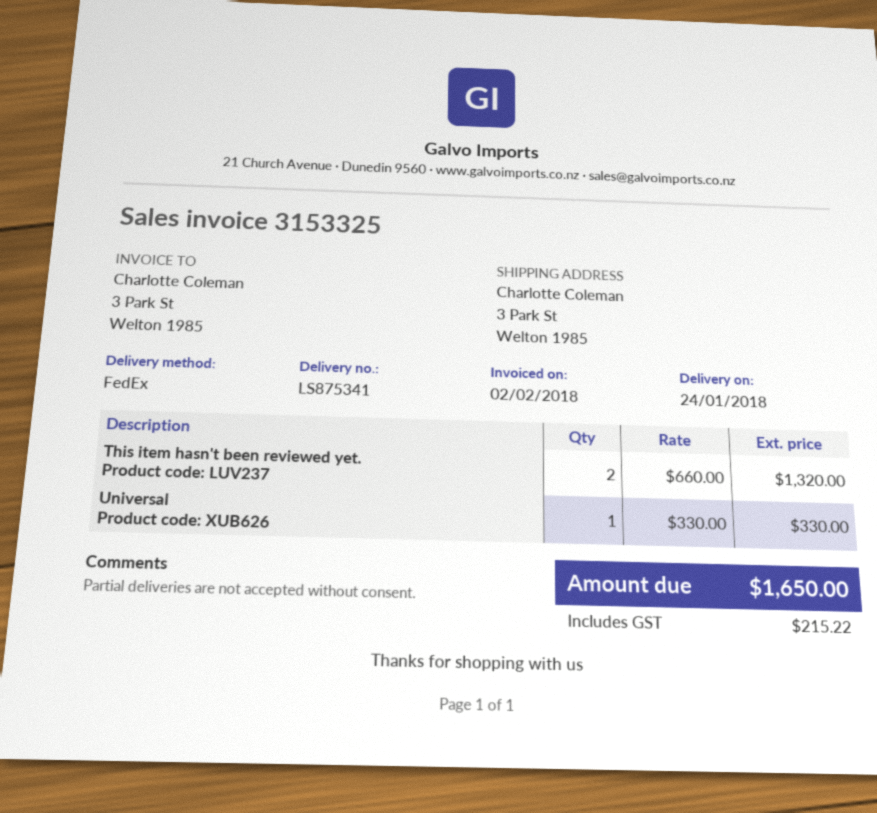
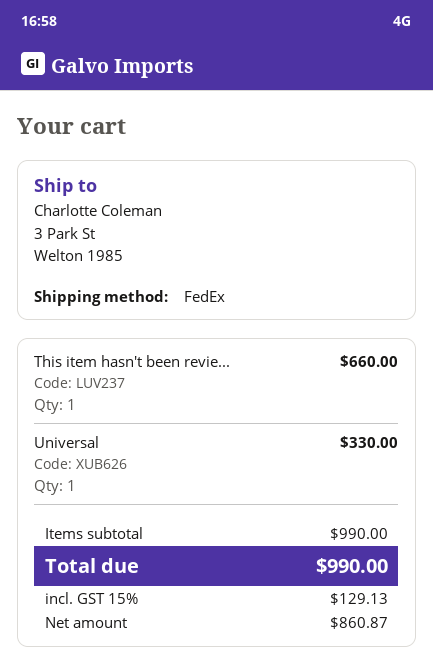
This item hasn't been reviewed yet.: 2 for 1320.00 -> 1 for 660.00
tax: 215.22 -> 129.13
total: 1650.00 -> 990.00

